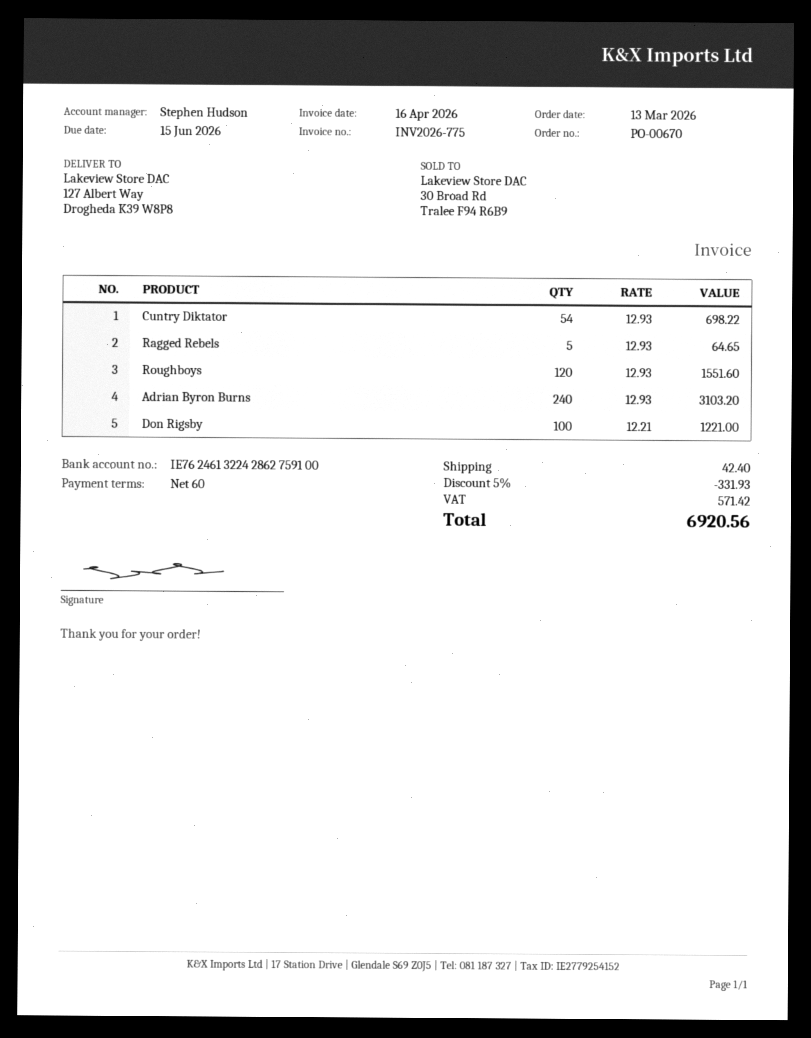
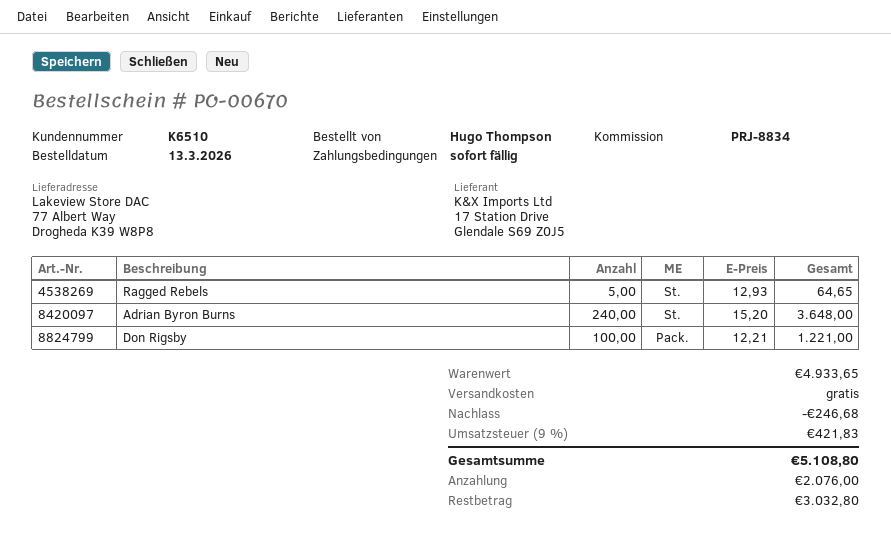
payment terms: 60 days -> on receipt
ship to: 127 Albert Way, Drogheda K39 W8P8 -> 77 Albert Way, Drogheda K39 W8P8
Cuntry Diktator: 54 x 12.93 = 698.22 -> none
Roughboys: 120 x 12.93 = 1551.60 -> none
Adrian Byron Burns: 240 x 12.93 = 3103.20 -> 240 x 15.20 = 3648.00
discount: 331.93 -> 246.68
shipping: 42.40 -> 0.00
tax: 571.42 -> 421.83
total: 6920.56 -> 5108.80

